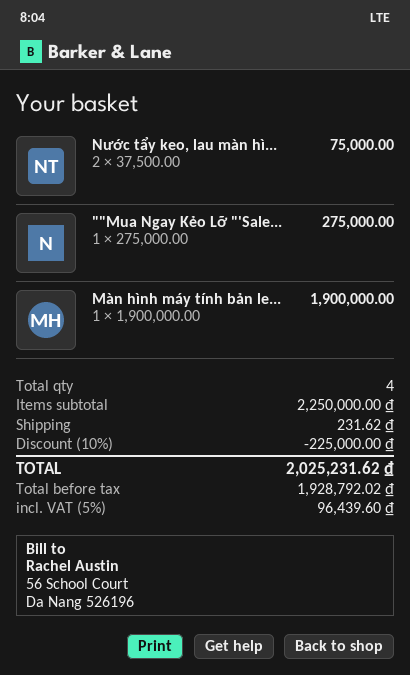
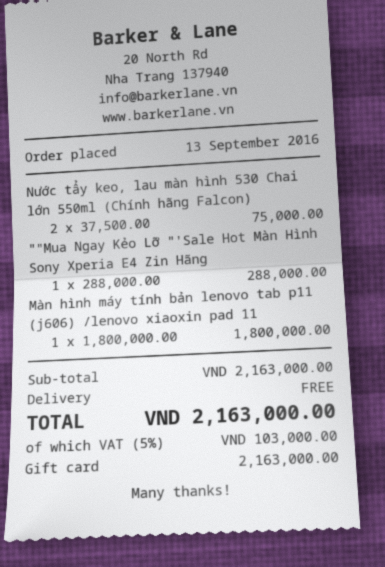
""Mua Ngay Kẻo Lỡ "'Sale...: 1 x 275000.00 = 275000.00 -> 1 x 288000.00 = 288000.00
Màn hình máy tính bản le...: 1 x 1900000.00 = 1900000.00 -> 1 x 1800000.00 = 1800000.00
subtotal: 2250000.00 -> 2163000.00
discount: 10% = 225000.00 -> none
shipping: 231.62 -> 0.00
tax: 5% = 96439.60 -> 5% = 103000.00
total: 2025231.62 -> 2163000.00

